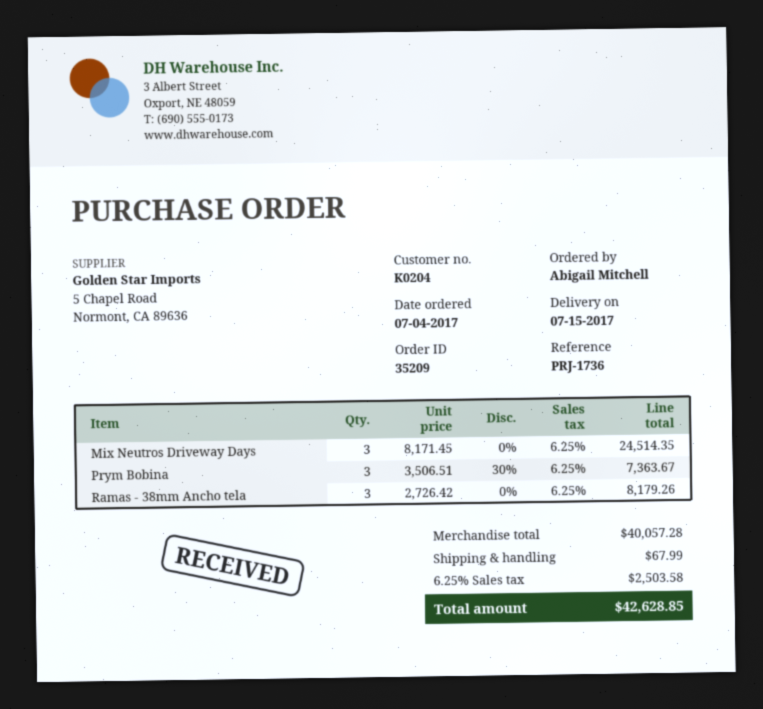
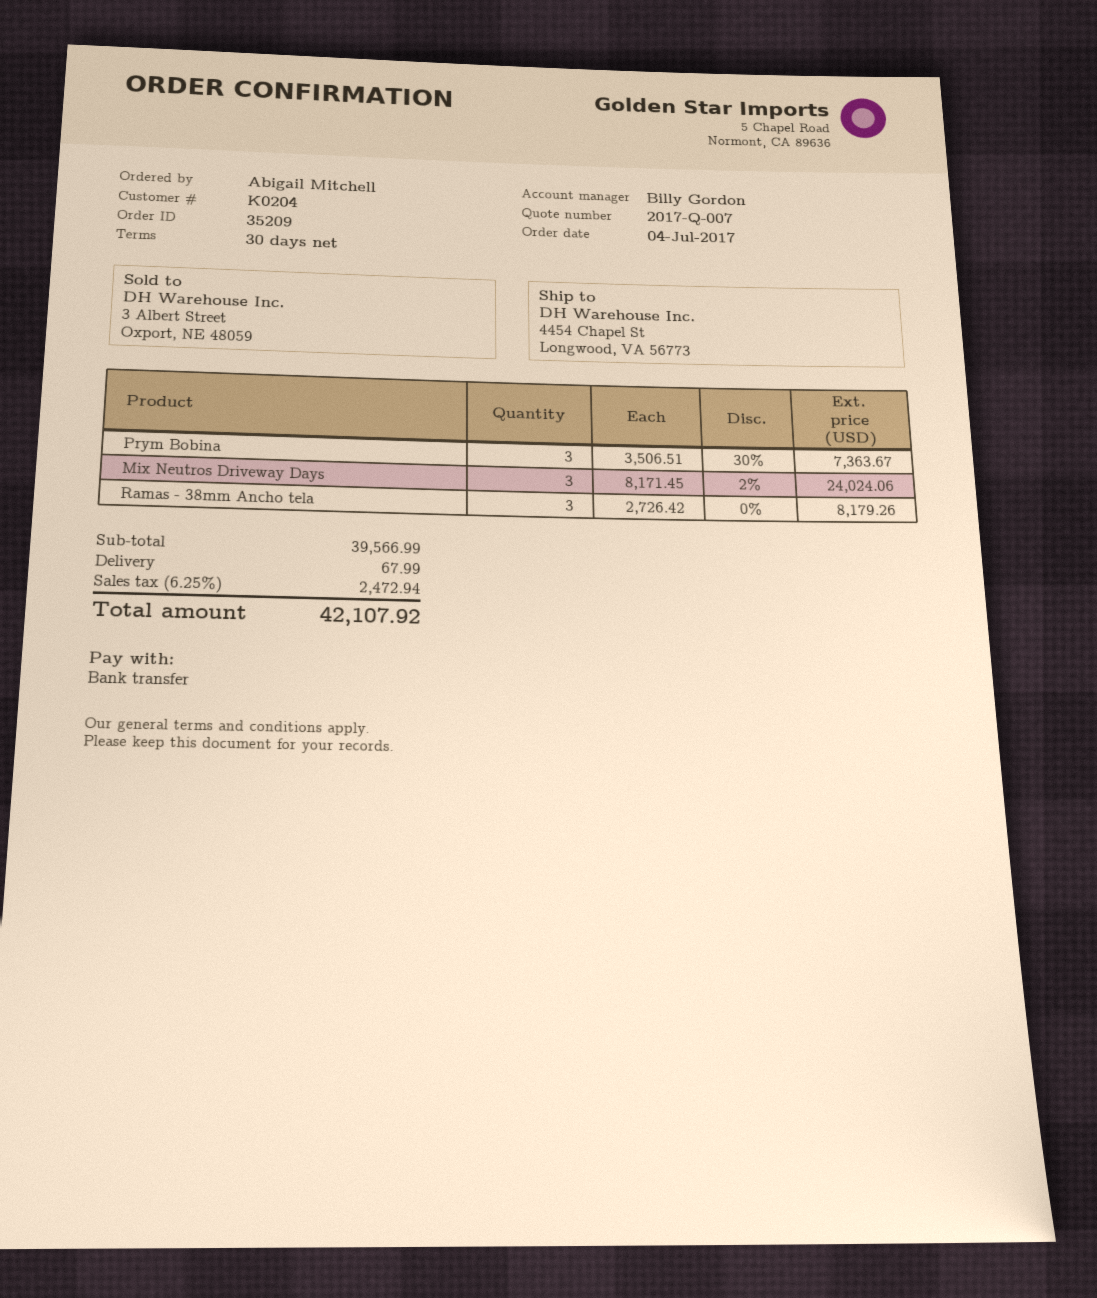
Mix Neutros Driveway Days: 3 x 8171.45 = 24514.35 -> 3 x 8171.45 - 2% = 24024.06
subtotal: 40057.28 -> 39566.99
tax: 6.25% = 2503.58 -> 6.25% = 2472.94
total: 42628.85 -> 42107.92

